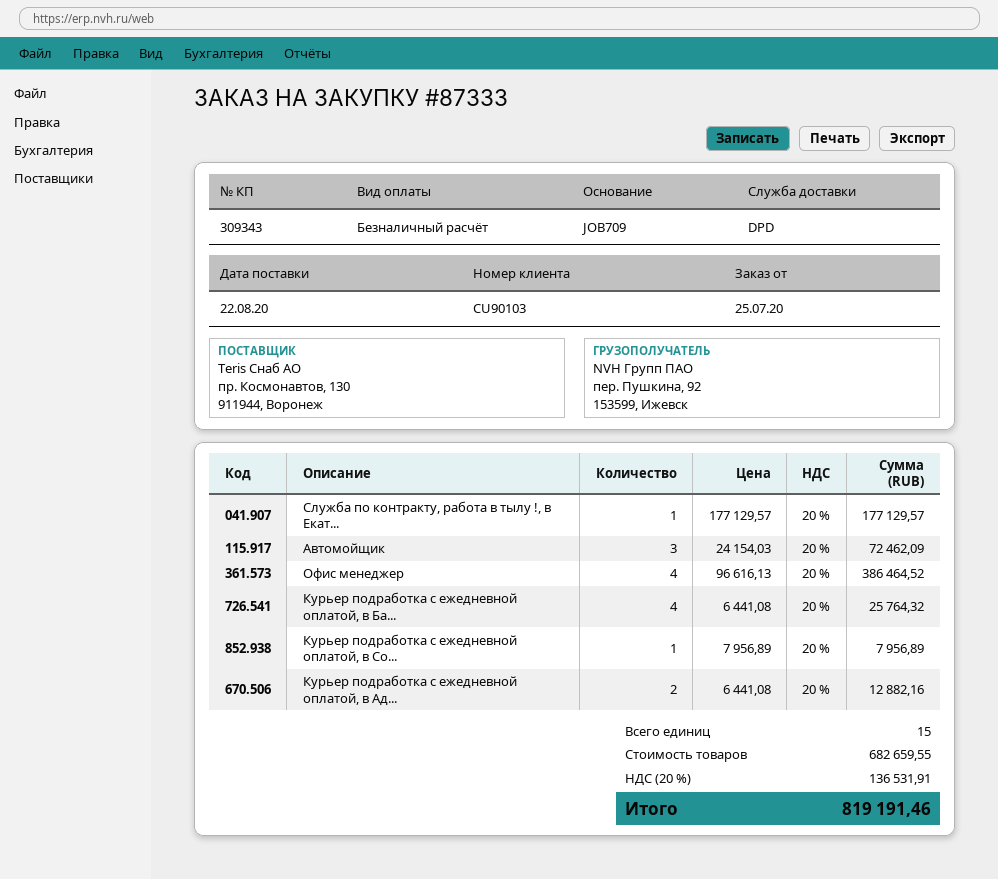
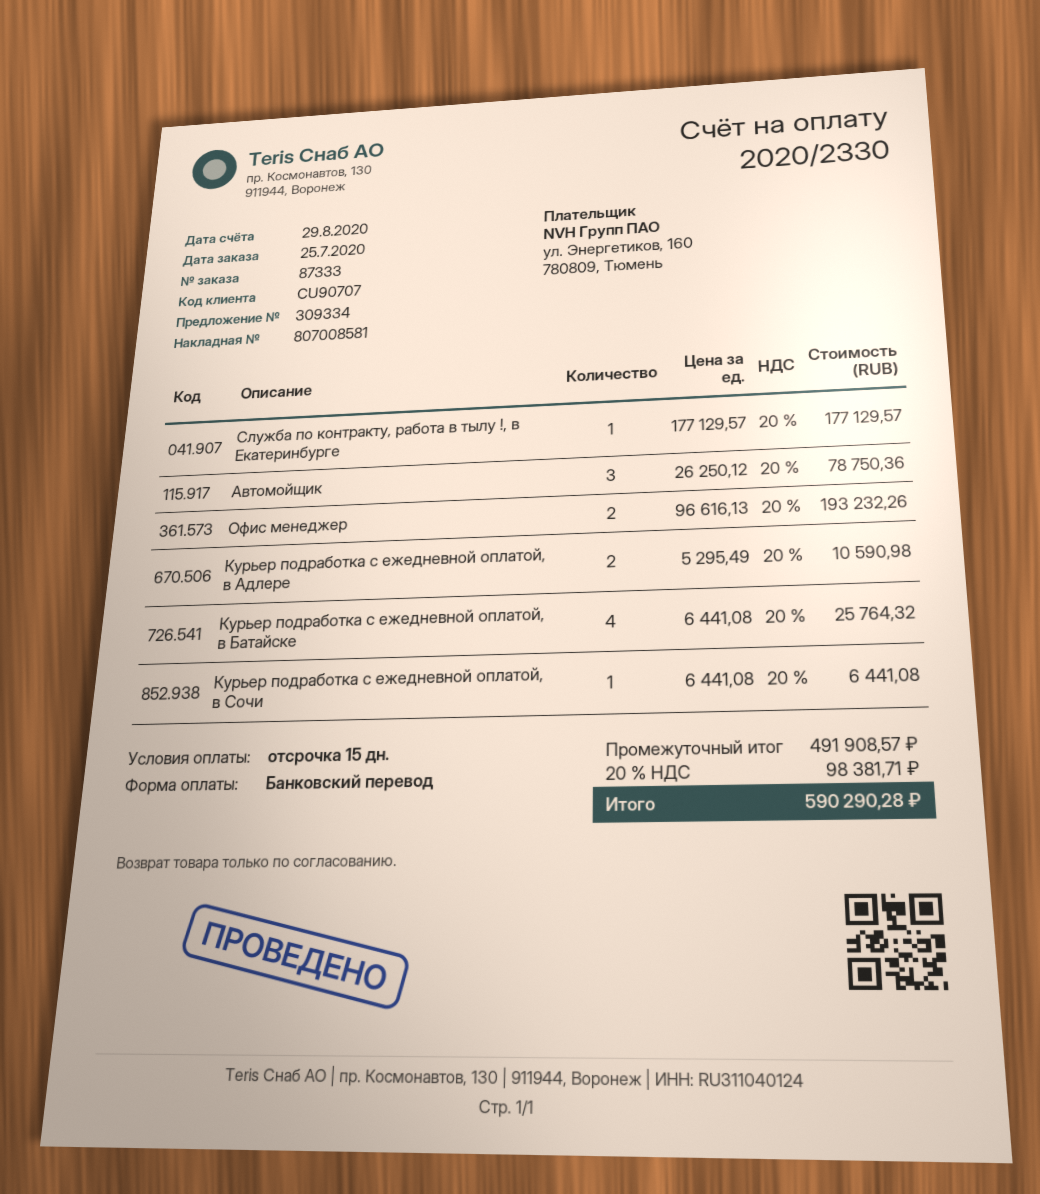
quote number: 309343 -> 309334
customer number: CU90103 -> CU90707
Автомойщик: 3 x 24154.03 = 72462.09 -> 3 x 26250.12 = 78750.36
Офис менеджер: 4 x 96616.13 = 386464.52 -> 2 x 96616.13 = 193232.26
Курьер подработка с ежедневной оплатой, в Со...: 1 x 7956.89 = 7956.89 -> 1 x 6441.08 = 6441.08
Курьер подработка с ежедневной оплатой, в Ад...: 2 x 6441.08 = 12882.16 -> 2 x 5295.49 = 10590.98
subtotal: 682659.55 -> 491908.57
tax: 20% = 136531.91 -> 20% = 98381.71
total: 819191.46 -> 590290.28

